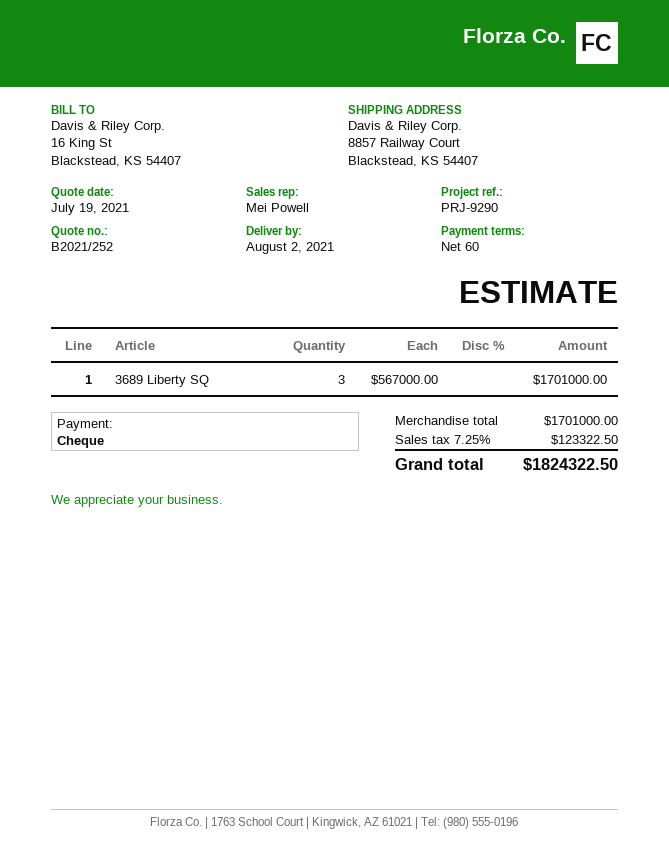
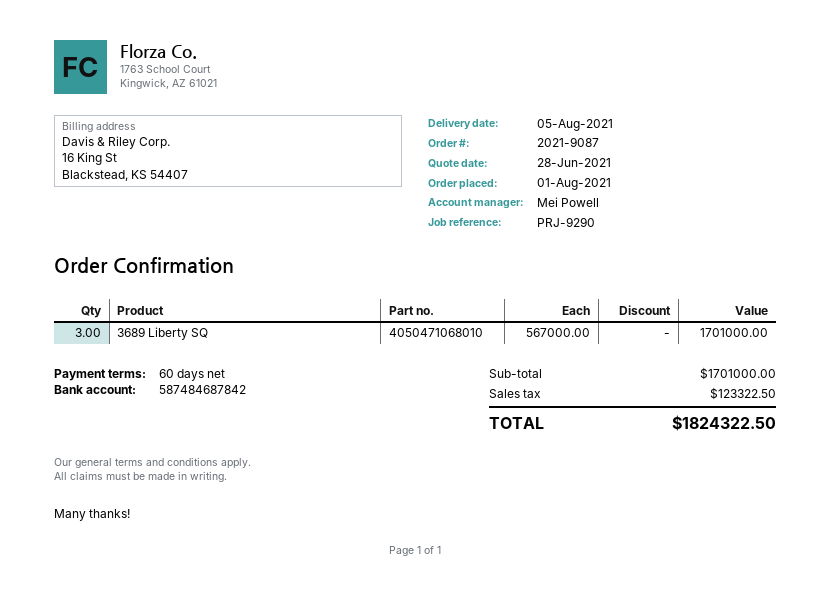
quote date: 2021-07-19 -> 2021-06-28
delivery date: 2021-08-02 -> 2021-08-05

